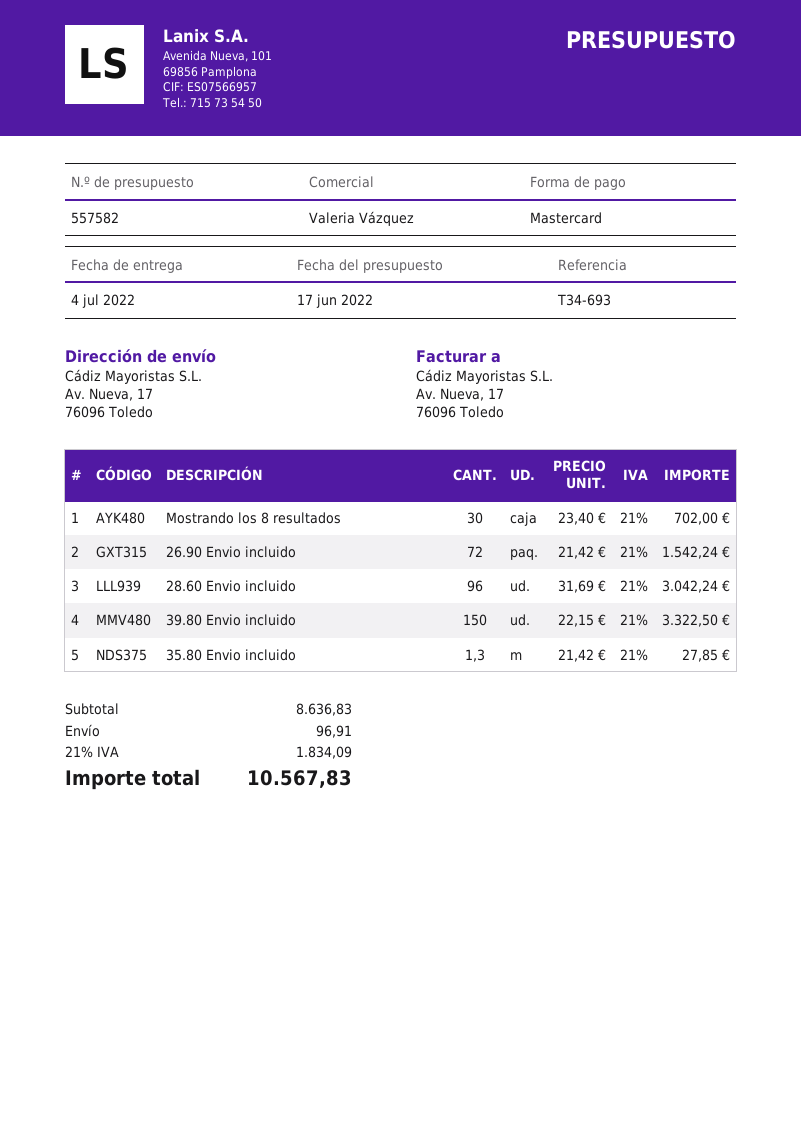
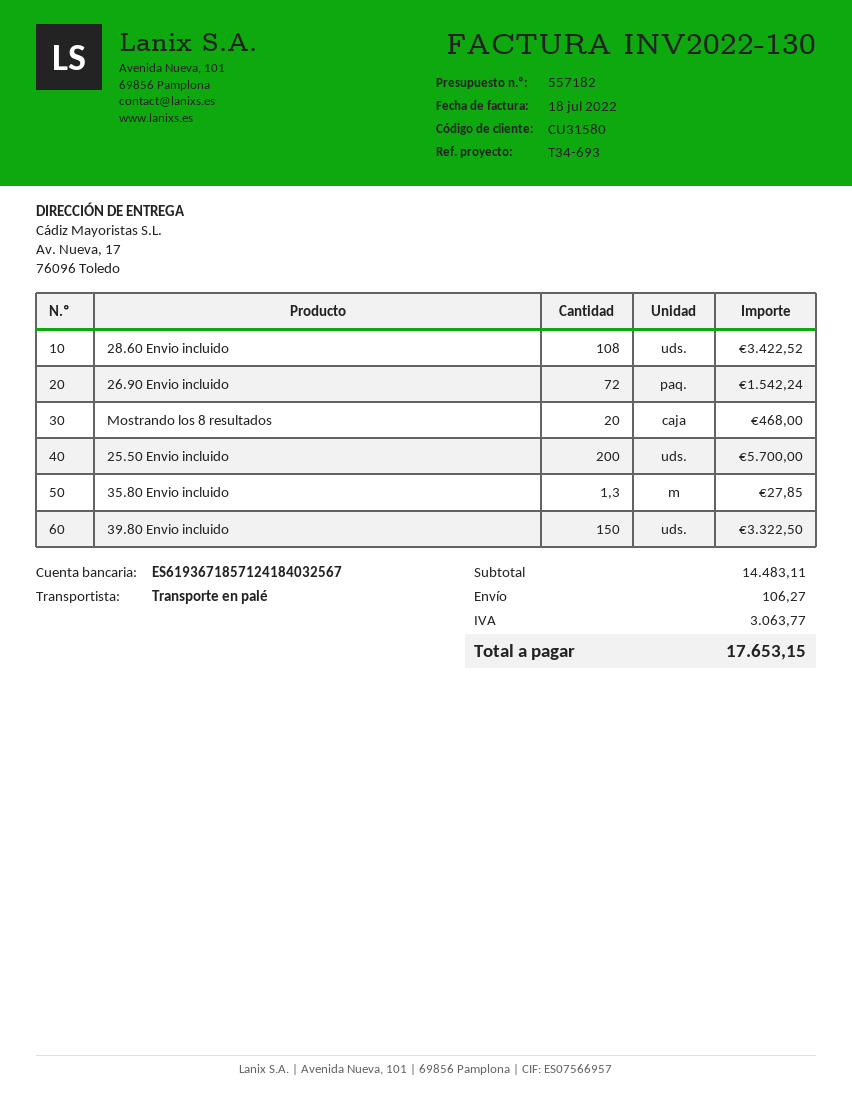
quote number: 557582 -> 557182
Mostrando los 8 resultados: 30 for 702.00 -> 20 for 468.00
28.60 Envio incluido: 96 for 3042.24 -> 108 for 3422.52
25.50 Envio incluido: none -> 200 for 5700.00
subtotal: 8636.83 -> 14483.11
shipping: 96.91 -> 106.27
tax: 1834.09 -> 3063.77
total: 10567.83 -> 17653.15

